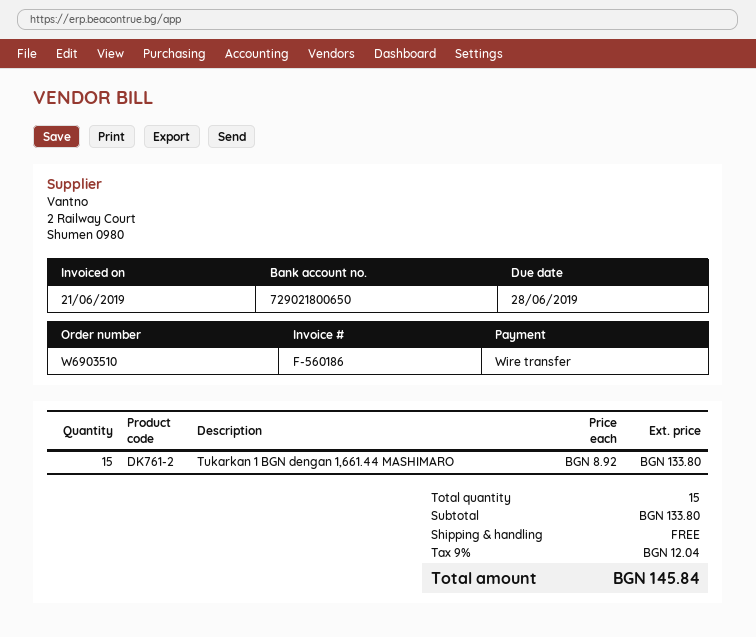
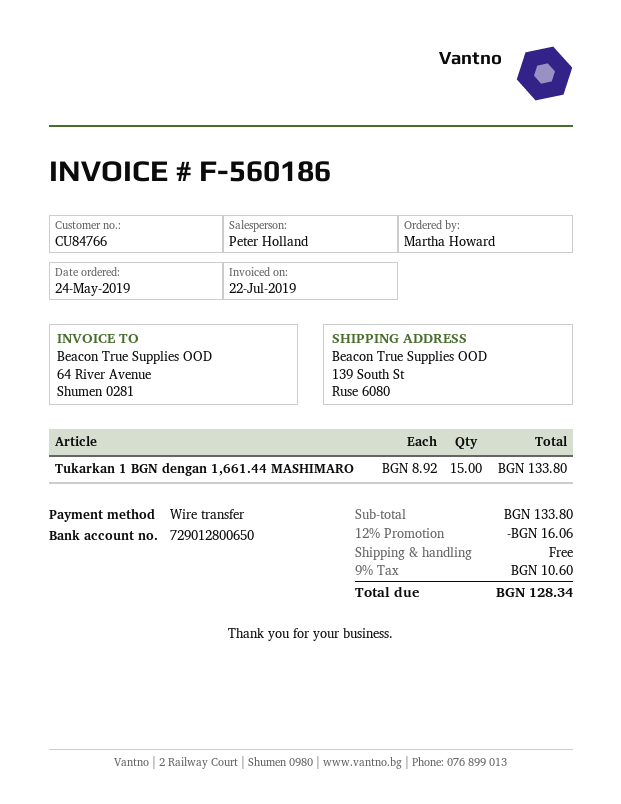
invoice date: 2019-06-21 -> 2019-07-22
bank account: 729021800650 -> 729012800650
discount: none -> 12% = 16.06
tax: 9% = 12.04 -> 9% = 10.60
total: 145.84 -> 128.34

